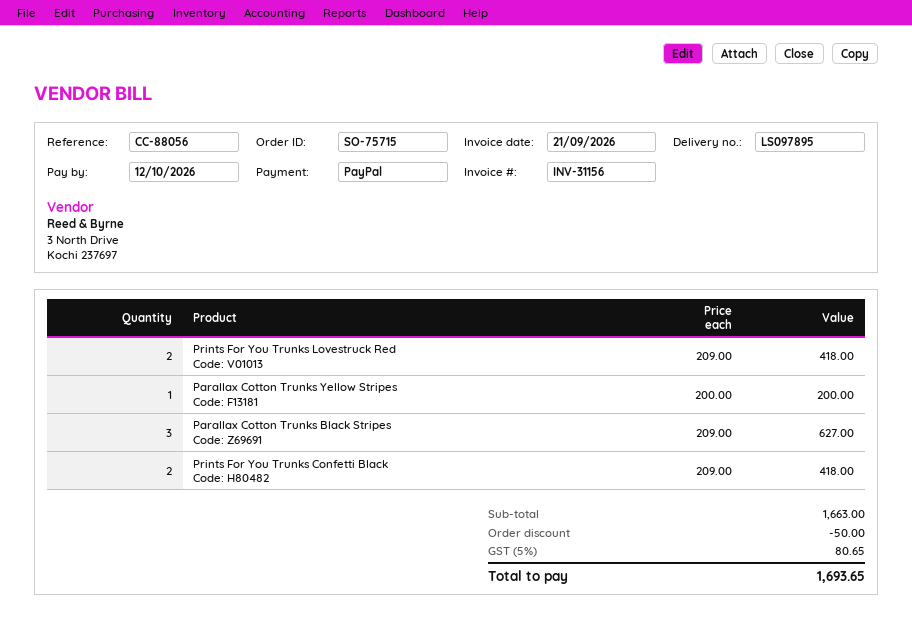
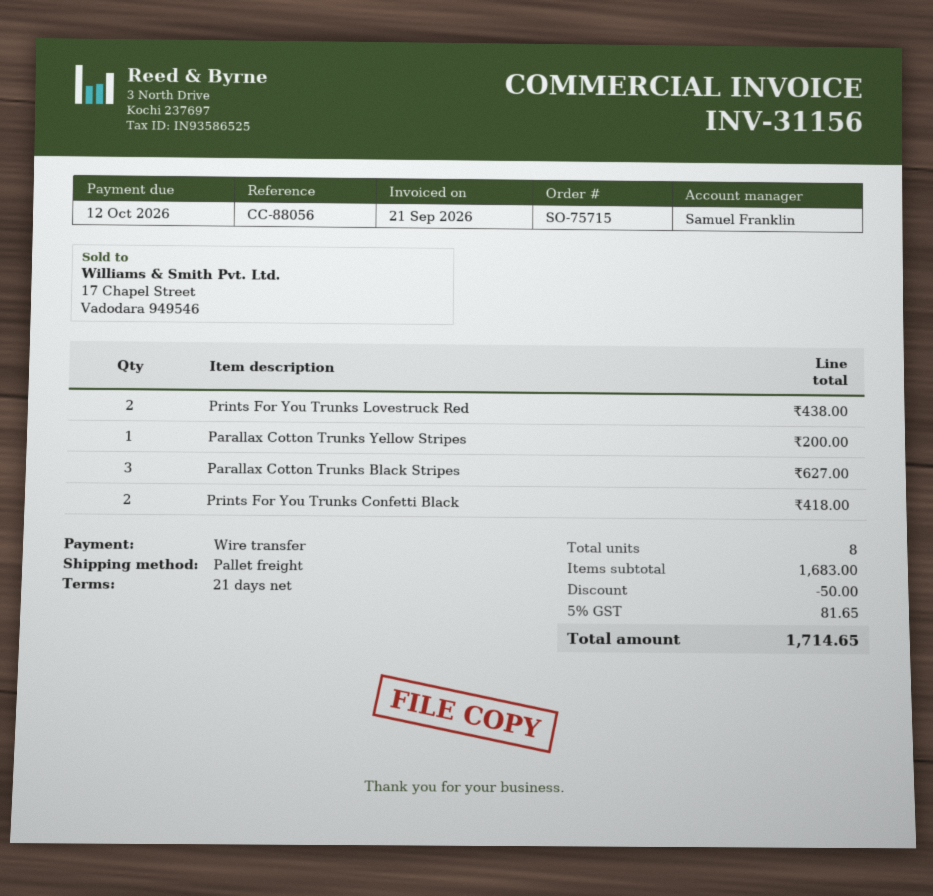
payment method: PayPal -> bank transfer
Prints For You Trunks Lovestruck Red: 2 for 418.00 -> 2 for 438.00
subtotal: 1663.00 -> 1683.00
tax: 5% = 80.65 -> 5% = 81.65
total: 1693.65 -> 1714.65

